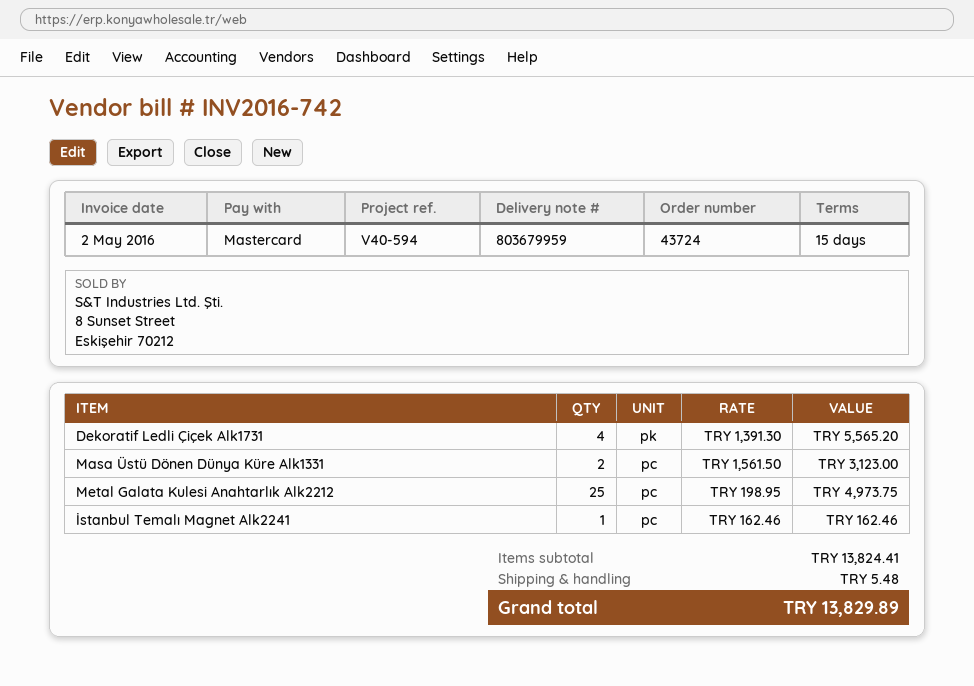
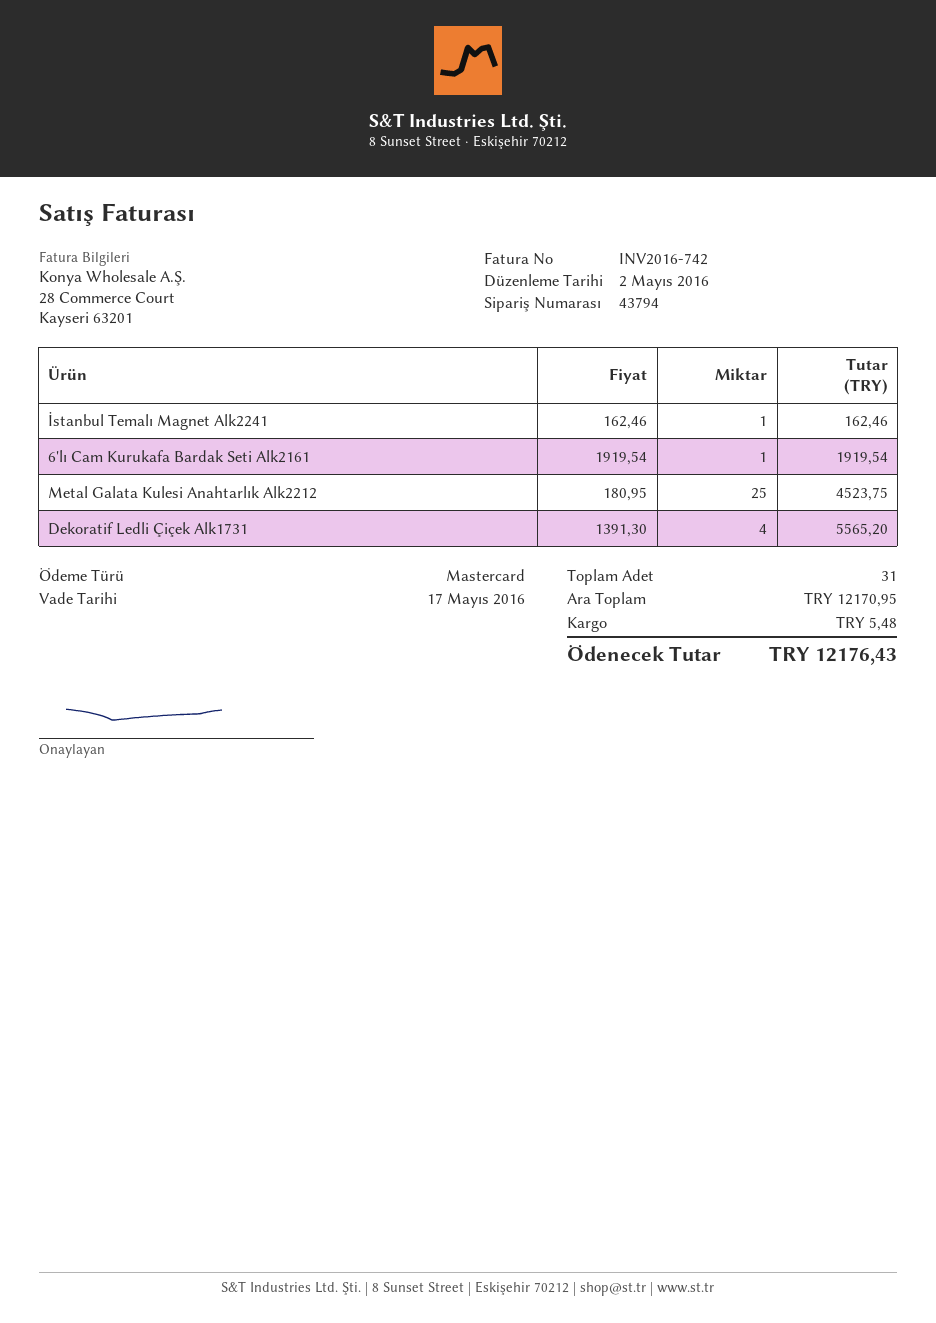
order number: 43724 -> 43794
Masa Üstü Dönen Dünya Küre Alk1331: 2 x 1561.50 = 3123.00 -> none
Metal Galata Kulesi Anahtarlık Alk2212: 25 x 198.95 = 4973.75 -> 25 x 180.95 = 4523.75
6'lı Cam Kurukafa Bardak Seti Alk2161: none -> 1 x 1919.54 = 1919.54
subtotal: 13824.41 -> 12170.95
total: 13829.89 -> 12176.43

